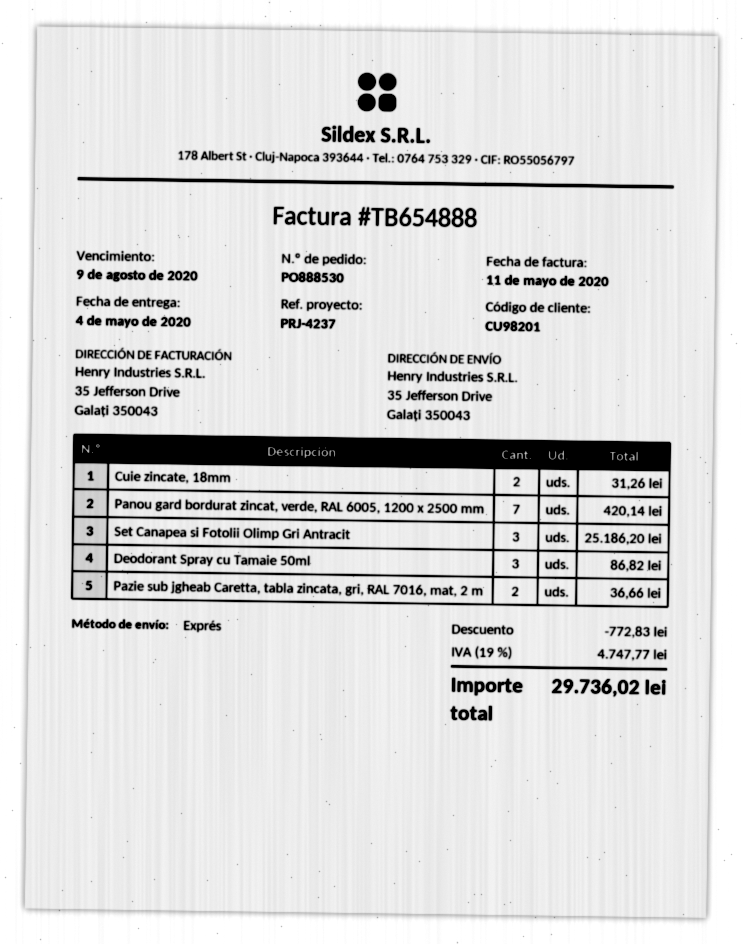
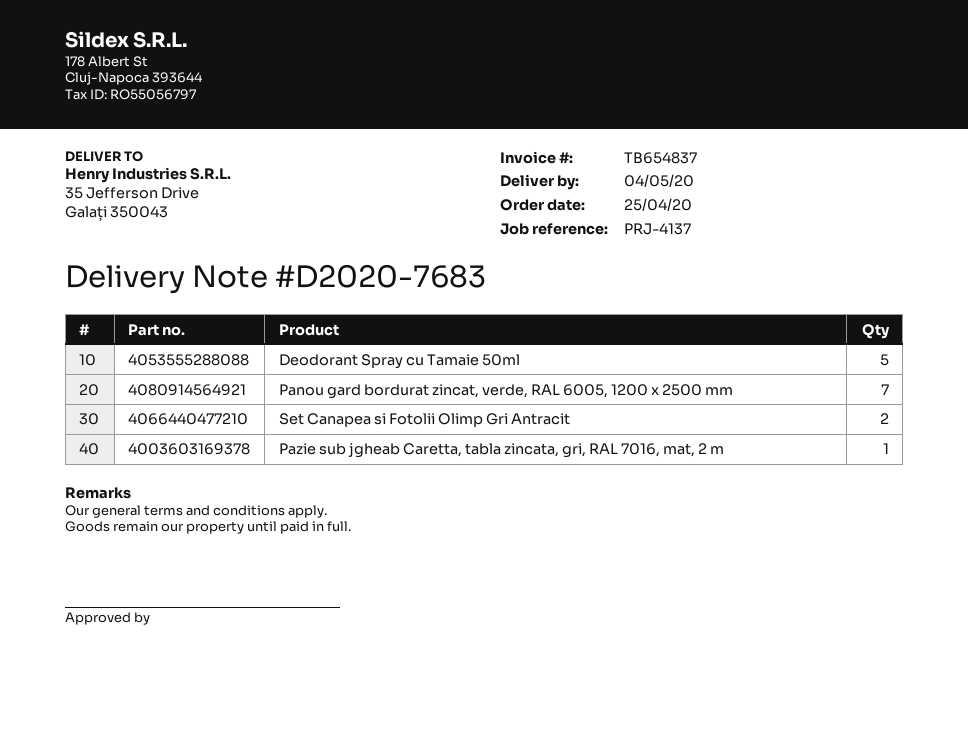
invoice number: TB654888 -> TB654837
reference: PRJ-4237 -> PRJ-4137
Cuie zincate, 18mm: 2 -> none
Set Canapea si Fotolii Olimp Gri Antracit: 3 -> 2
Deodorant Spray cu Tamaie 50ml: 3 -> 5
Pazie sub jgheab Caretta, tabla zincata, gri, RAL 7016, mat, 2 m: 2 -> 1

